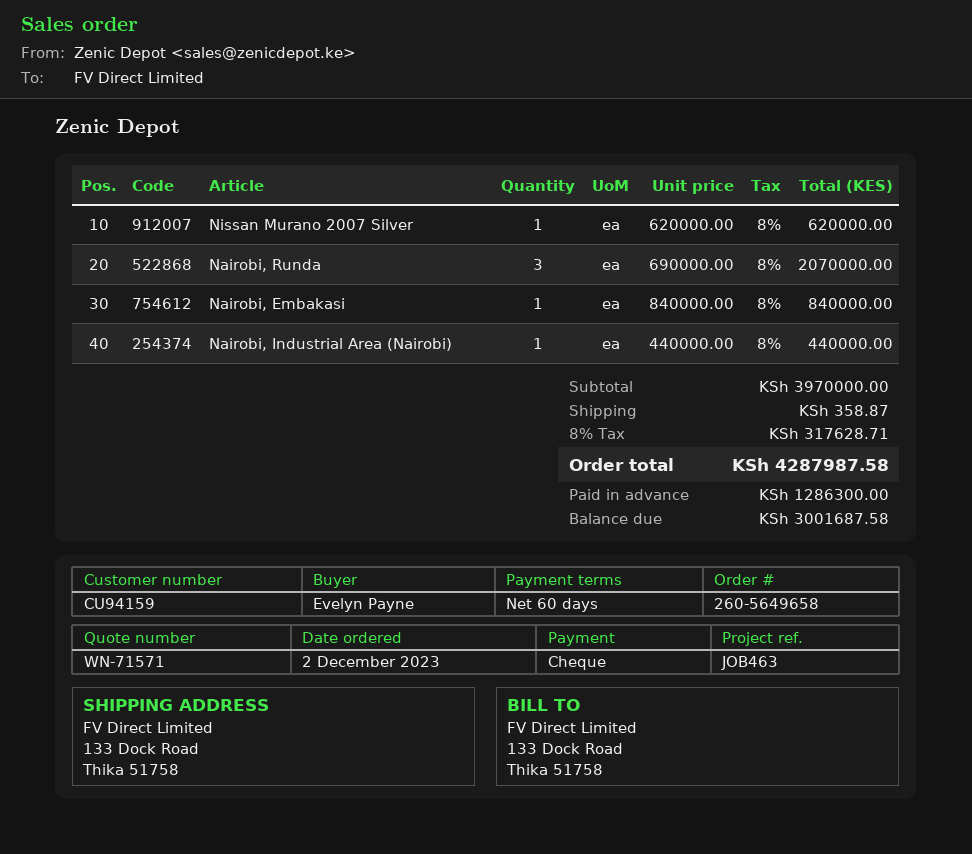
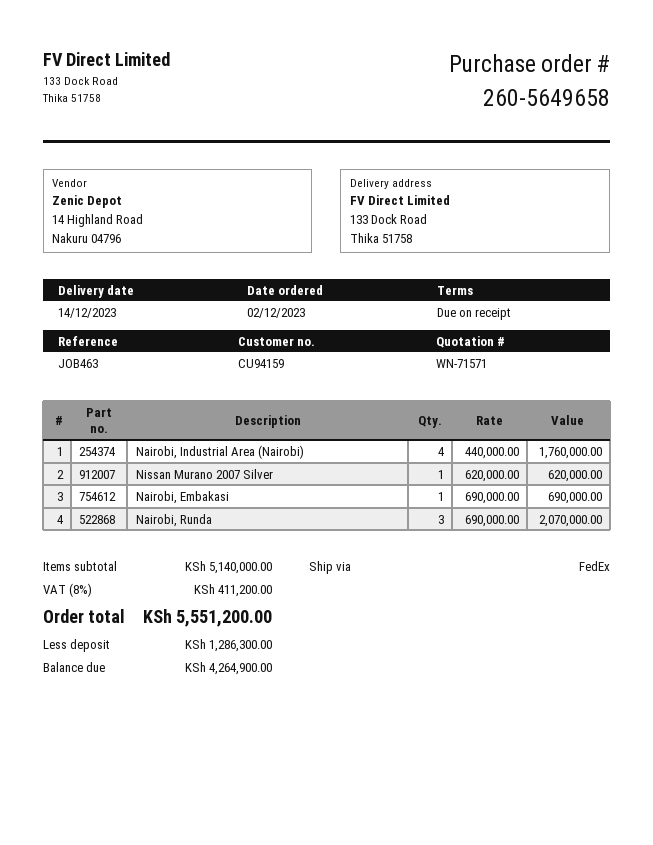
payment terms: 60 days -> on receipt
Nairobi, Embakasi: 1 x 840000.00 = 840000.00 -> 1 x 690000.00 = 690000.00
Nairobi, Industrial Area (Nairobi): 1 x 440000.00 = 440000.00 -> 4 x 440000.00 = 1760000.00
subtotal: 3970000.00 -> 5140000.00
shipping: 358.87 -> none
tax: 8% = 317628.71 -> 8% = 411200.00
total: 4287987.58 -> 5551200.00
balance: 3001687.58 -> 4264900.00

